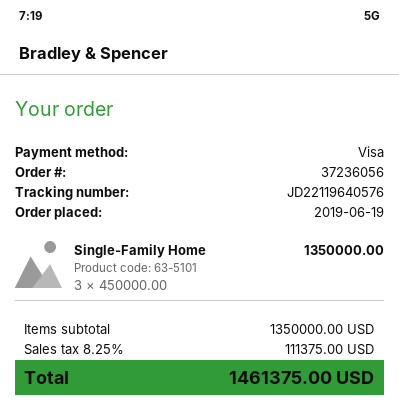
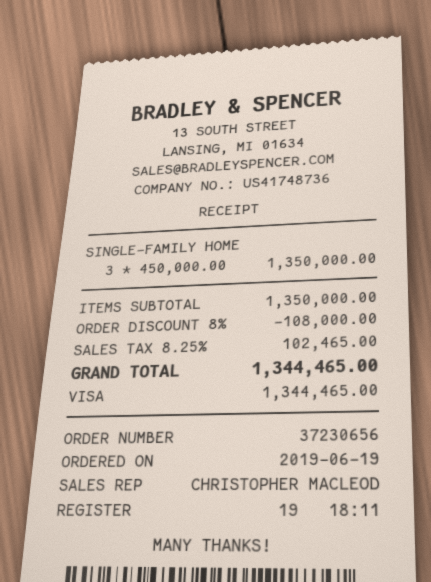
order number: 37236056 -> 37230656
discount: none -> 8% = 108000.00
tax: 8.25% = 111375.00 -> 8.25% = 102465.00
total: 1461375.00 -> 1344465.00

